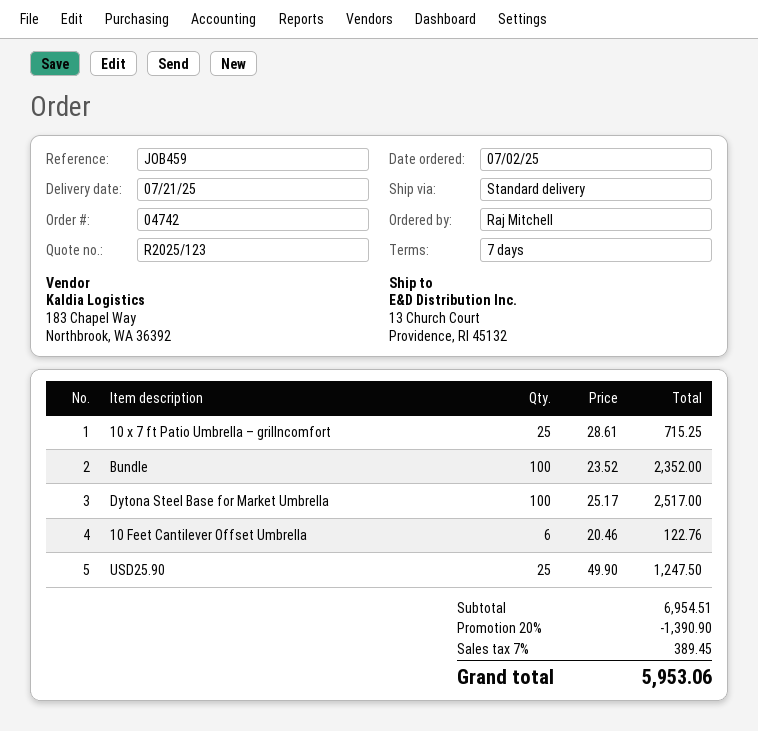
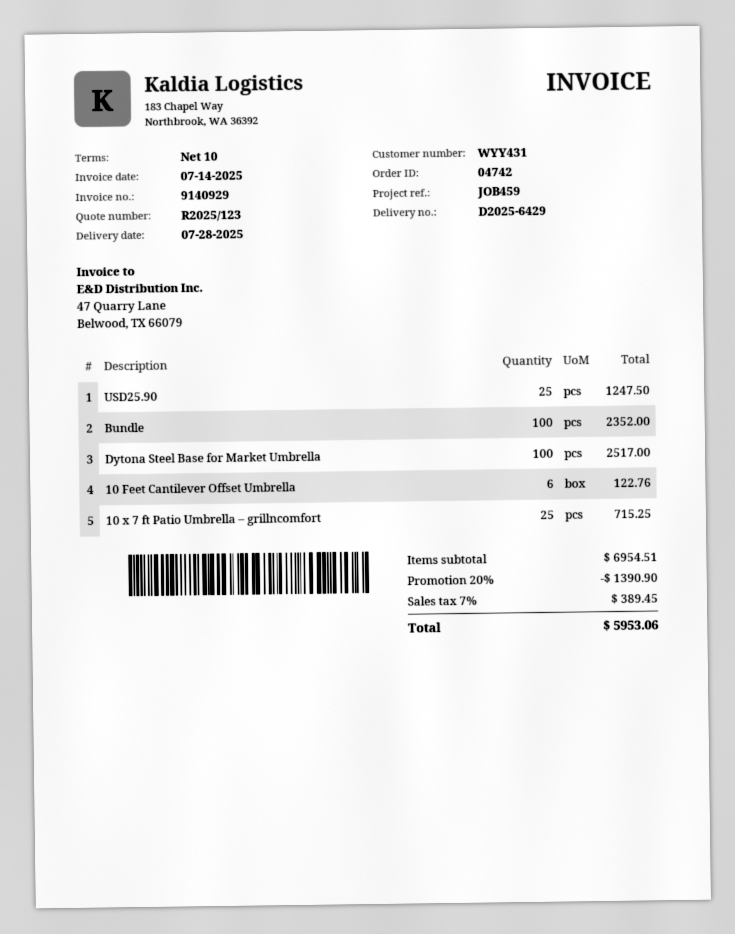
delivery date: 2025-07-21 -> 2025-07-28
payment terms: 7 days -> 10 days

